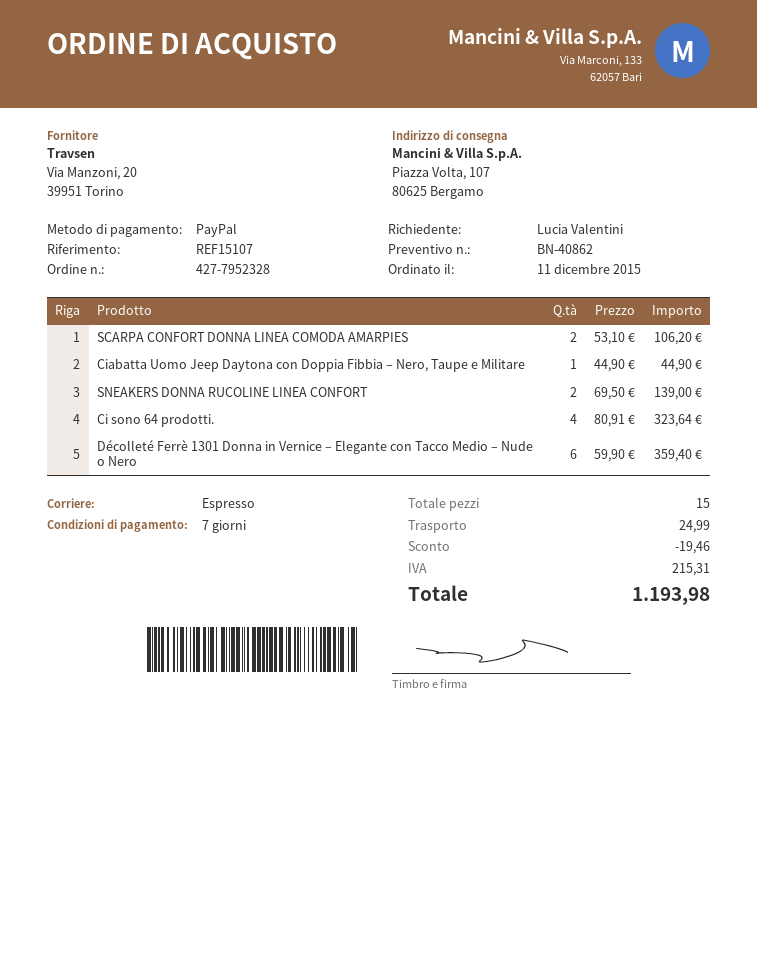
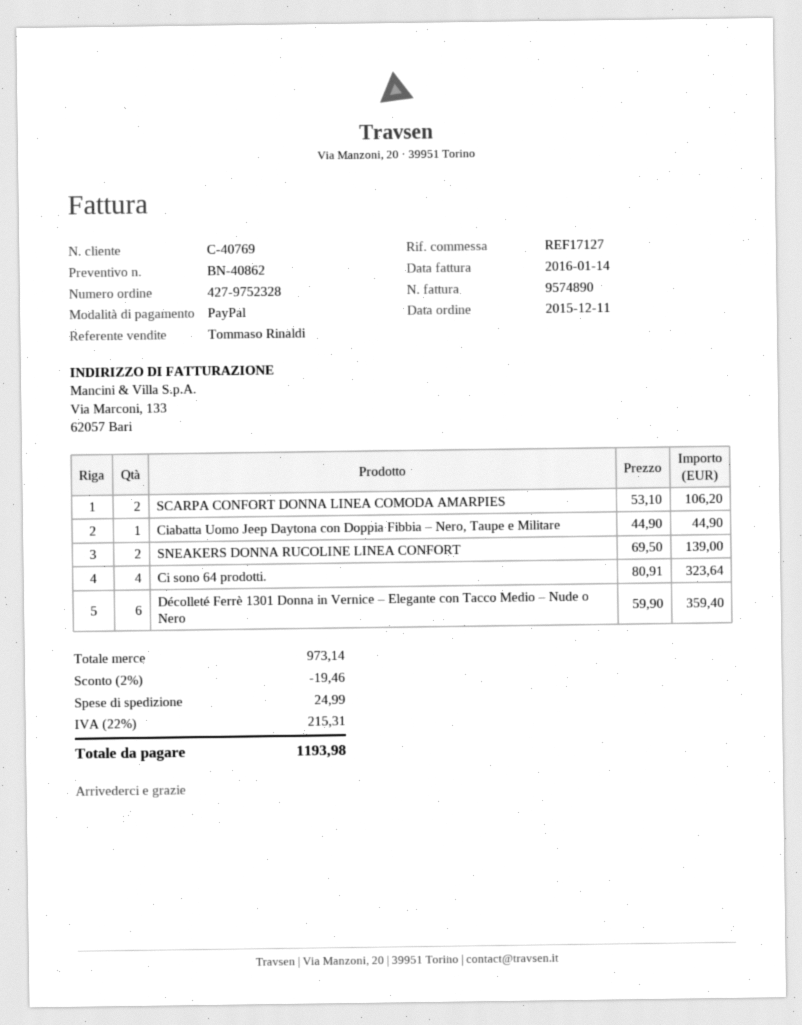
order number: 427-7952328 -> 427-9752328
reference: REF15107 -> REF17127

